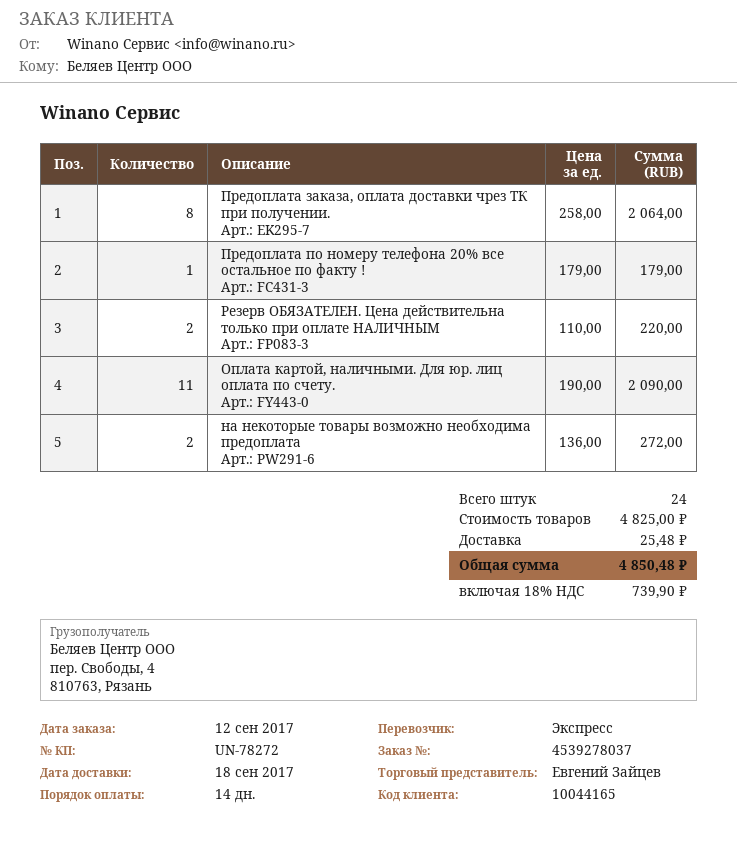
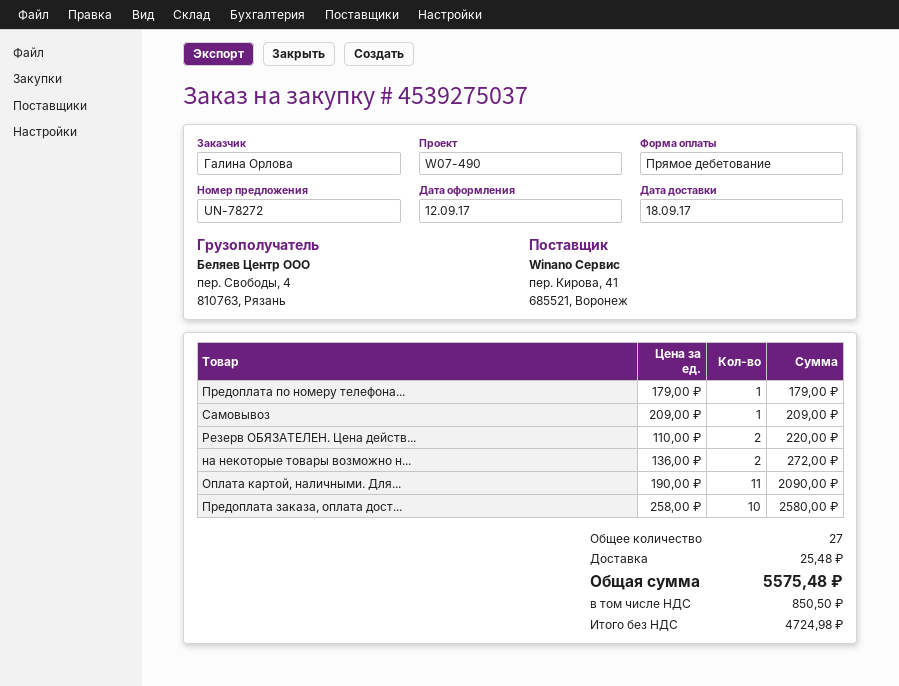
order number: 4539278037 -> 4539275037
Предоплата заказа, оплата доставки чрез ТК при получении.: 8 x 258.00 = 2064.00 -> 10 x 258.00 = 2580.00
Самовывоз: none -> 1 x 209.00 = 209.00
total quantity: 24 -> 27
tax: 739.90 -> 850.50
total: 4850.48 -> 5575.48

